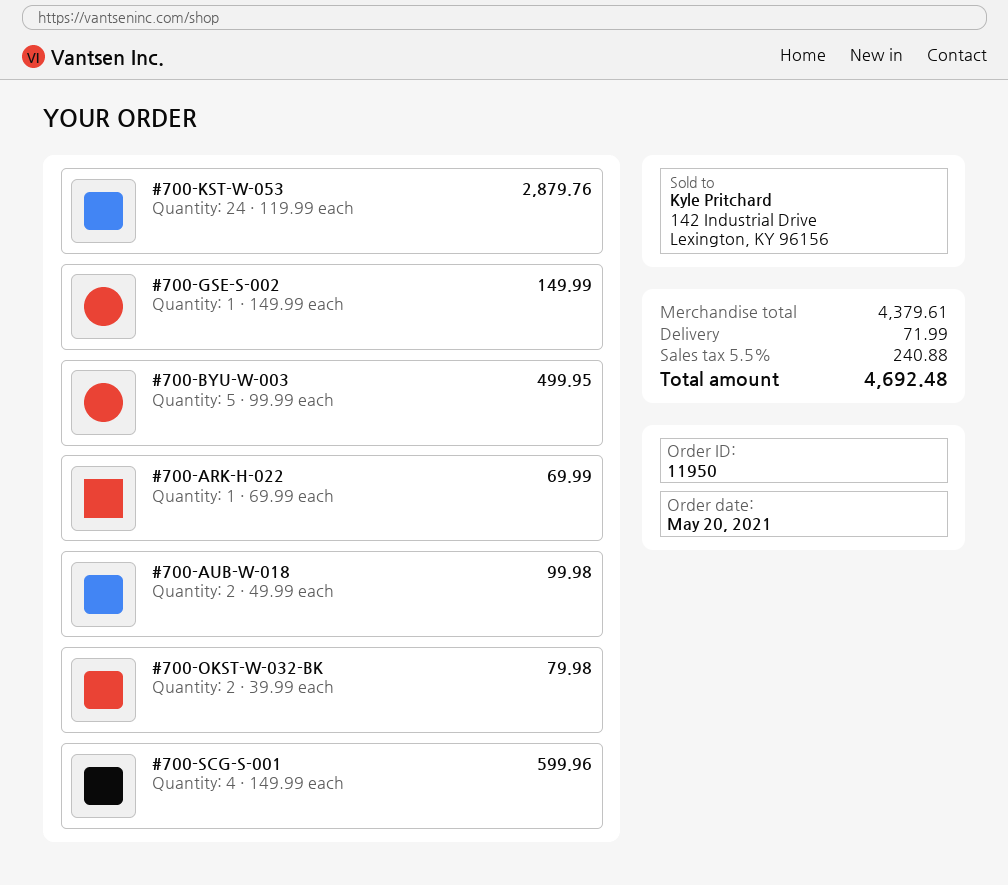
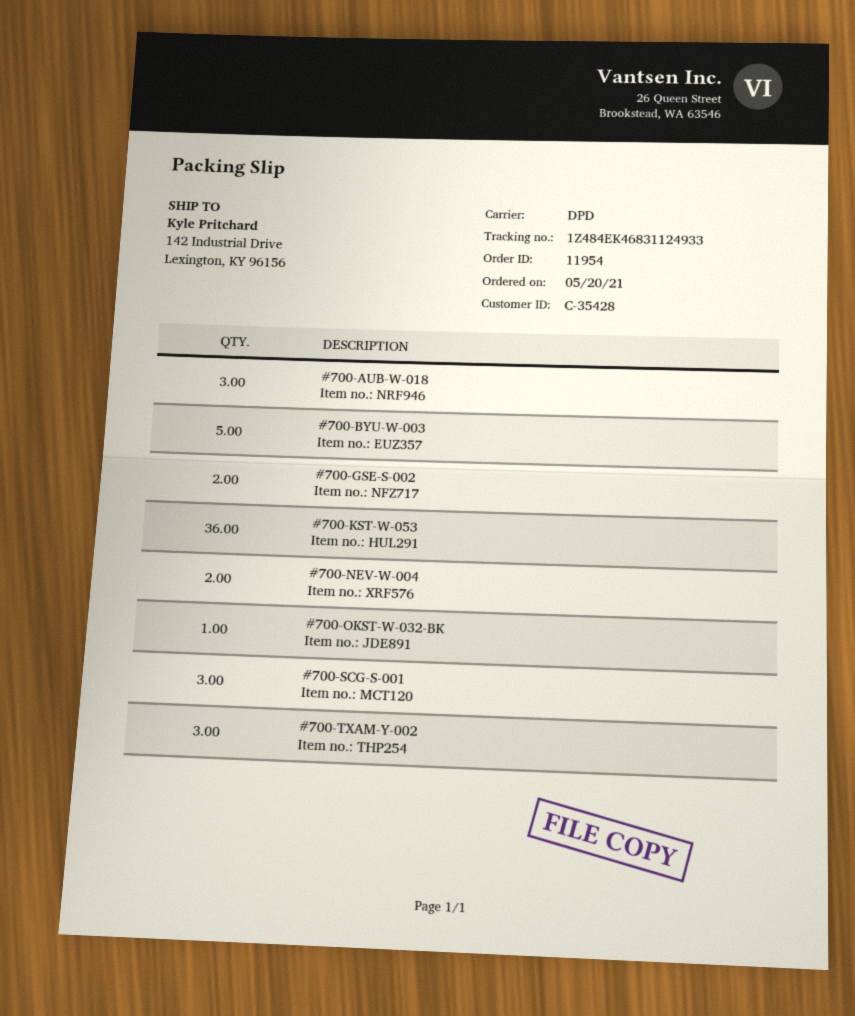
order number: 11950 -> 11954
#700-KST-W-053: 24 -> 36
#700-GSE-S-002: 1 -> 2
#700-ARK-H-022: 1 -> none
#700-AUB-W-018: 2 -> 3
#700-OKST-W-032-BK: 2 -> 1
#700-SCG-S-001: 4 -> 3
#700-NEV-W-004: none -> 2
#700-TXAM-Y-002: none -> 3

